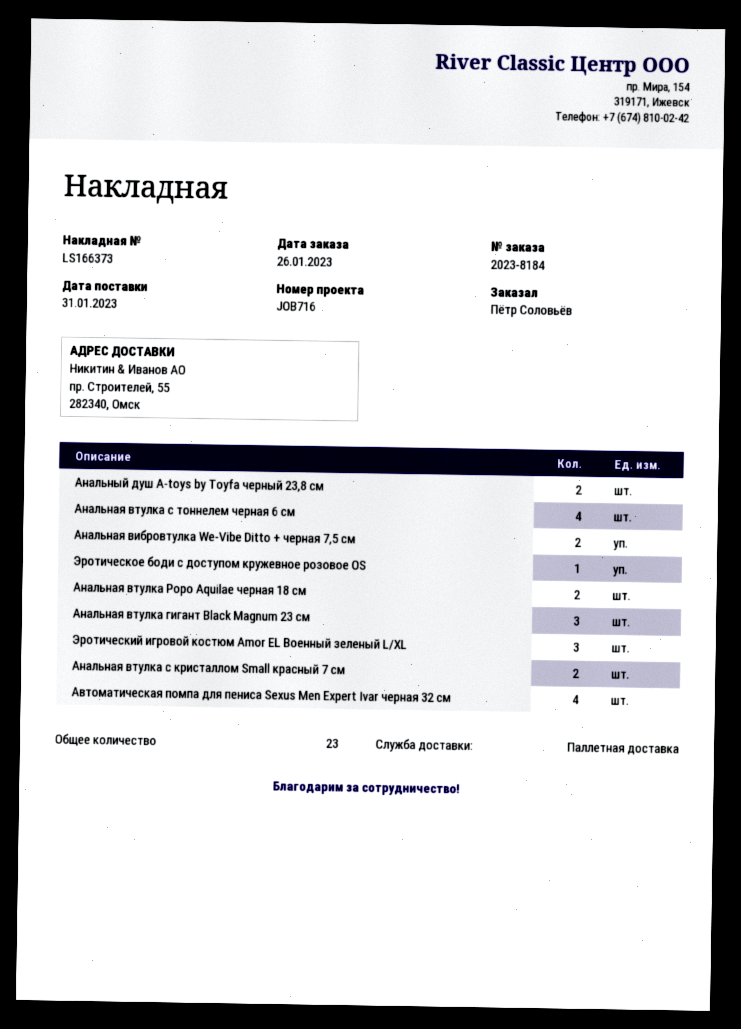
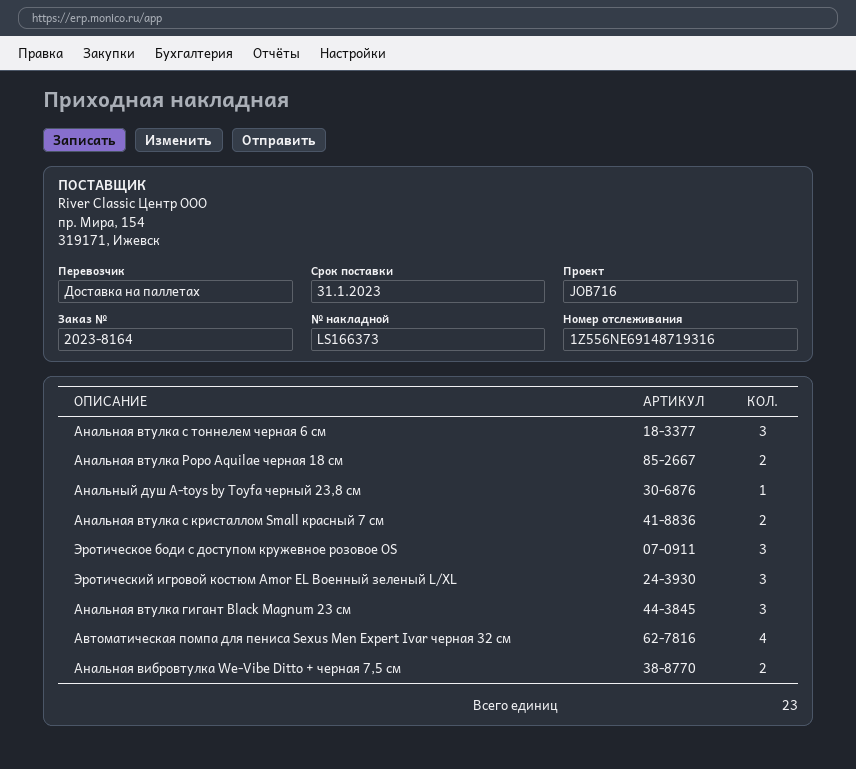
order number: 2023-8184 -> 2023-8164
Анальный душ A-toys by Toyfa черный 23,8 см: 2 -> 1
Анальная втулка с тоннелем черная 6 см: 4 -> 3
Эротическое боди с доступом кружевное розовое OS: 1 -> 3

